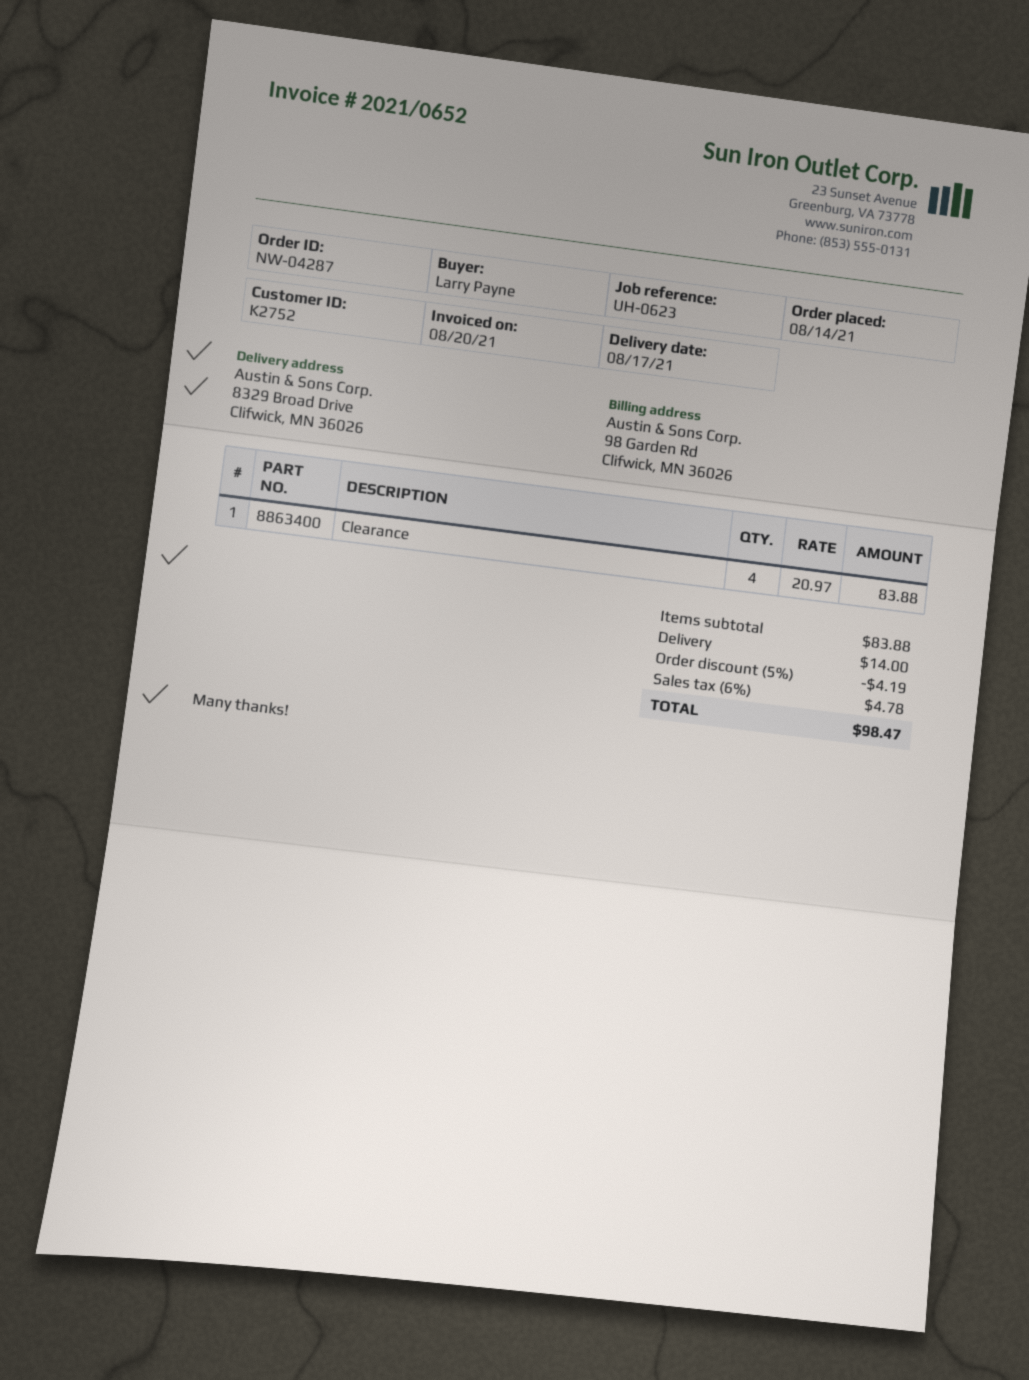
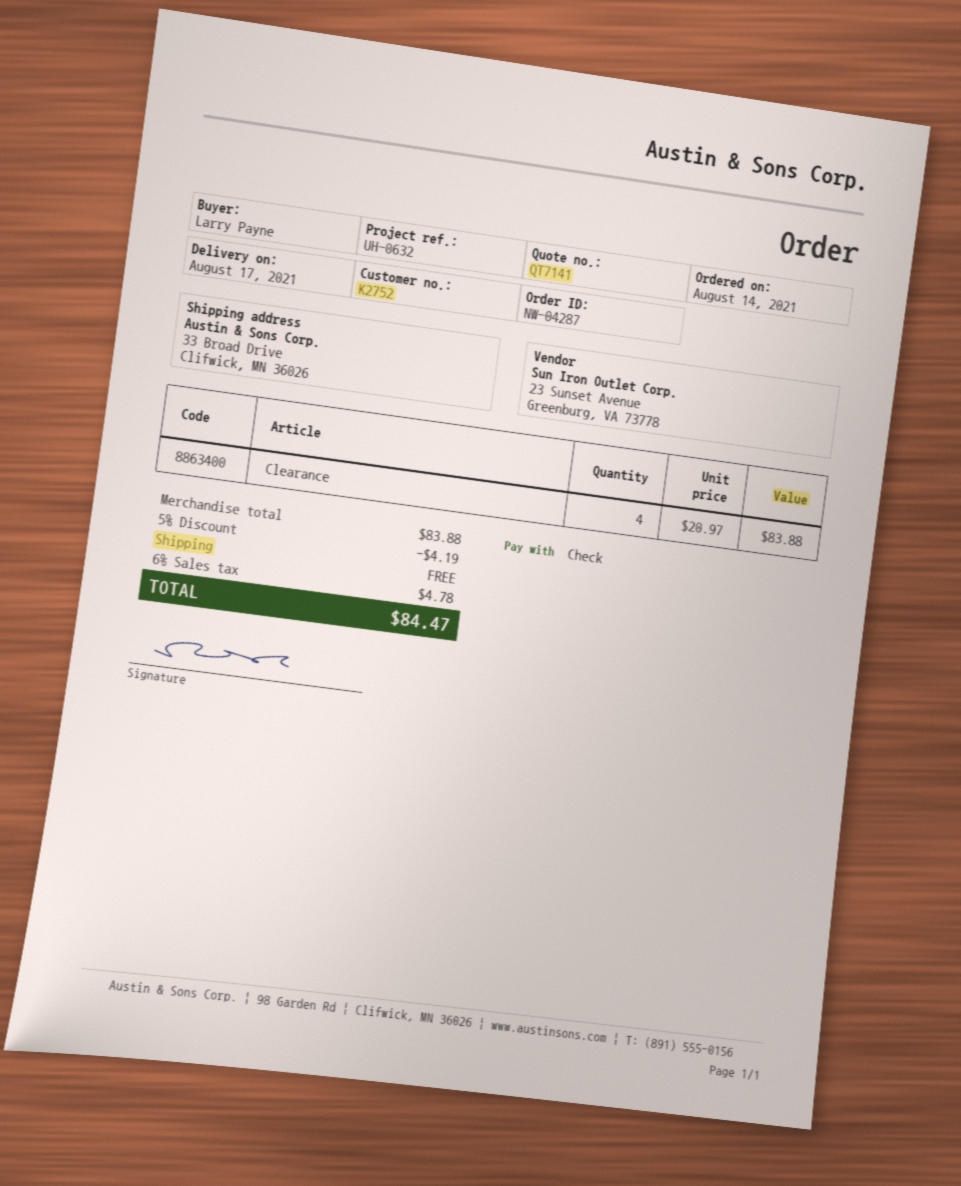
reference: UH-0623 -> UH-0632
ship to: 8329 Broad Drive, Clifwick, MN 36026 -> 33 Broad Drive, Clifwick, MN 36026
shipping: 14.00 -> 0.00
total: 98.47 -> 84.47

